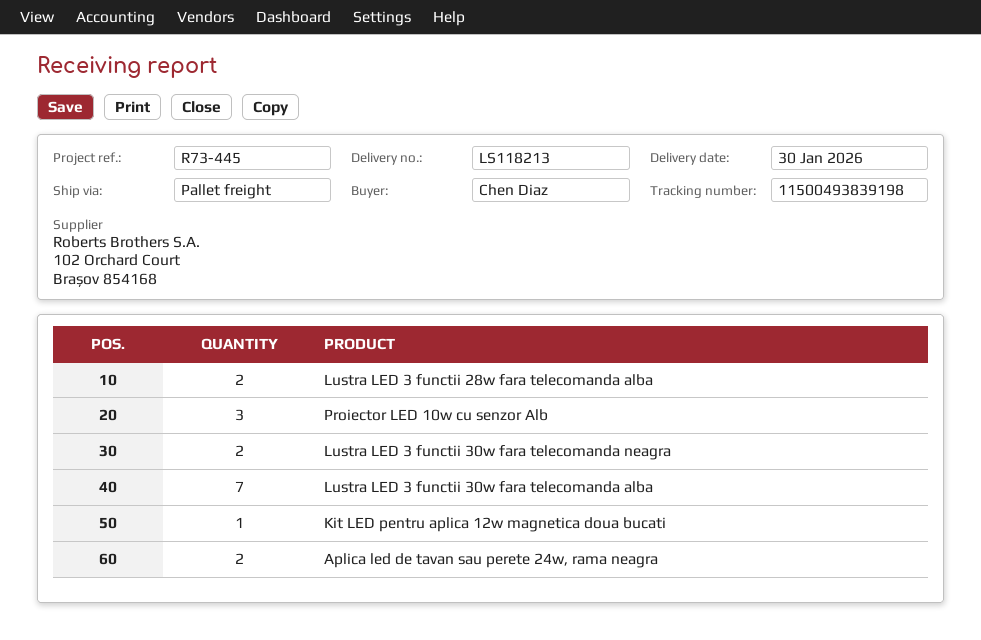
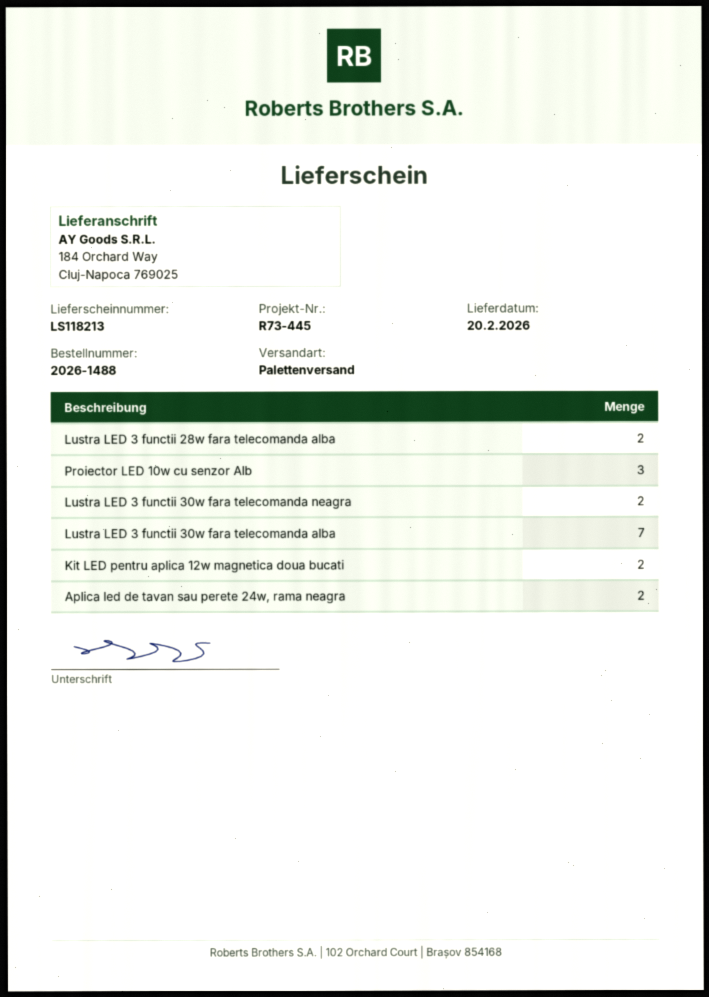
delivery date: 2026-01-30 -> 2026-02-20
Kit LED pentru aplica 12w magnetica doua bucati: 1 -> 2

